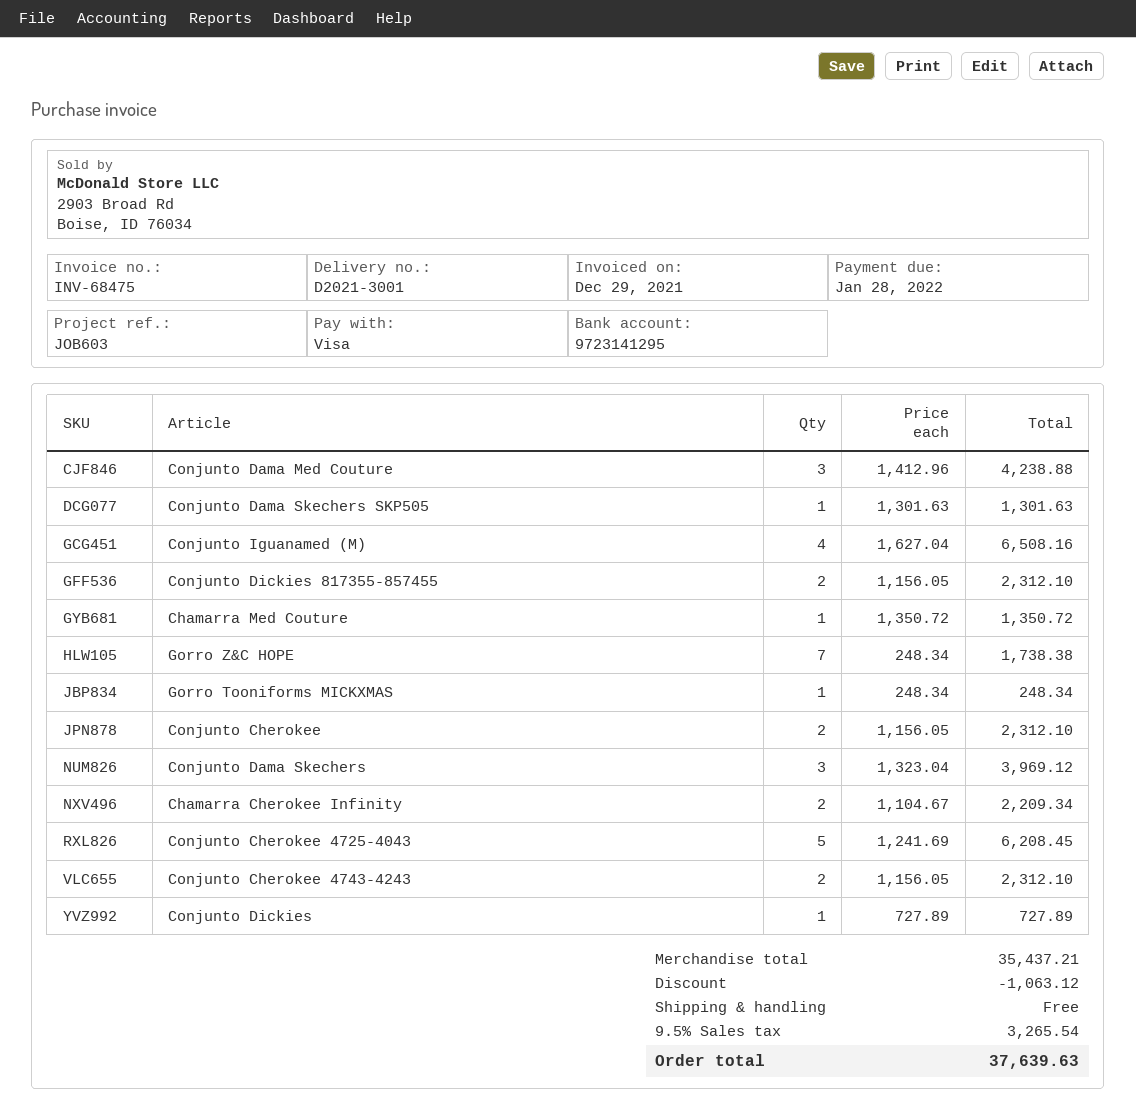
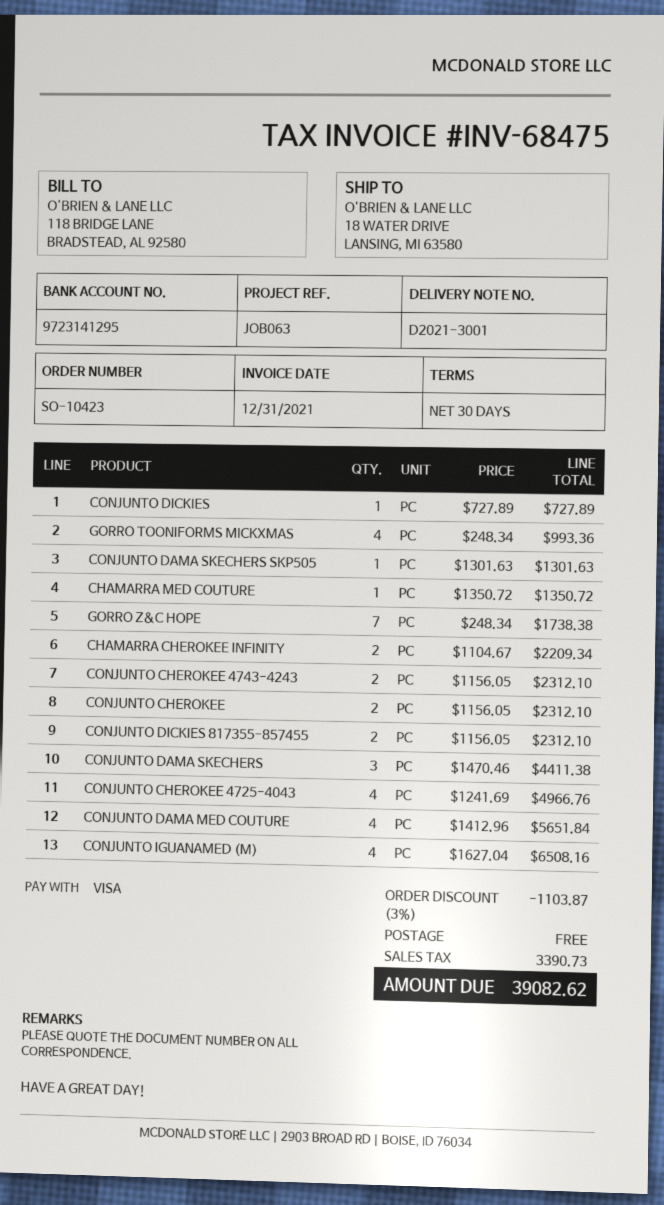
invoice date: 2021-12-29 -> 2021-12-31
reference: JOB603 -> JOB063
Conjunto Dama Med Couture: 3 x 1412.96 = 4238.88 -> 4 x 1412.96 = 5651.84
Gorro Tooniforms MICKXMAS: 1 x 248.34 = 248.34 -> 4 x 248.34 = 993.36
Conjunto Dama Skechers: 3 x 1323.04 = 3969.12 -> 3 x 1470.46 = 4411.38
Conjunto Cherokee 4725-4043: 5 x 1241.69 = 6208.45 -> 4 x 1241.69 = 4966.76
discount: 1063.12 -> 1103.87
tax: 3265.54 -> 3390.73
total: 37639.63 -> 39082.62

